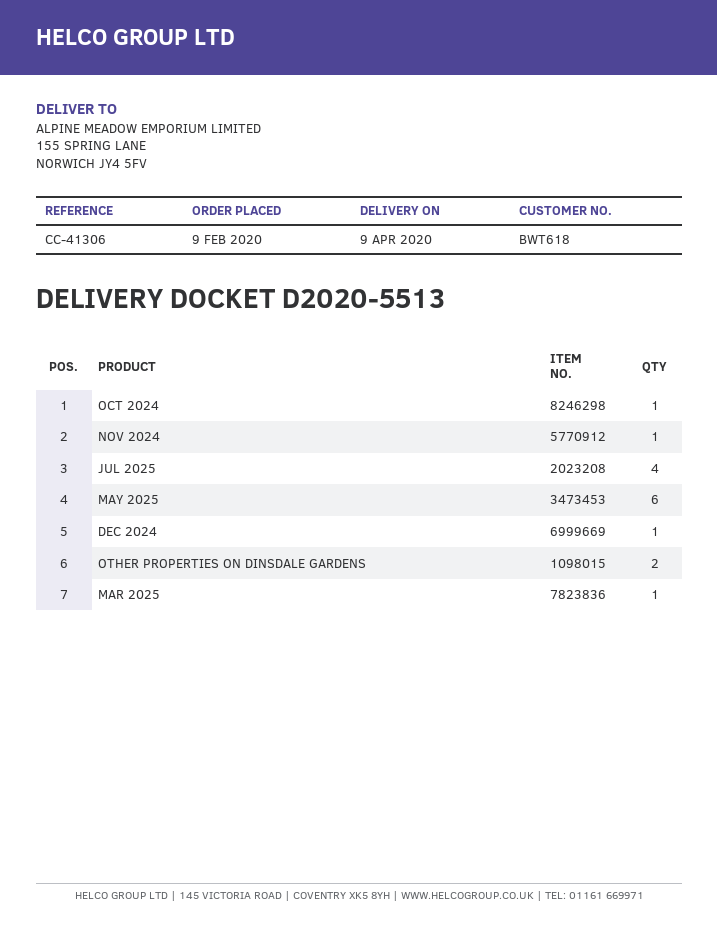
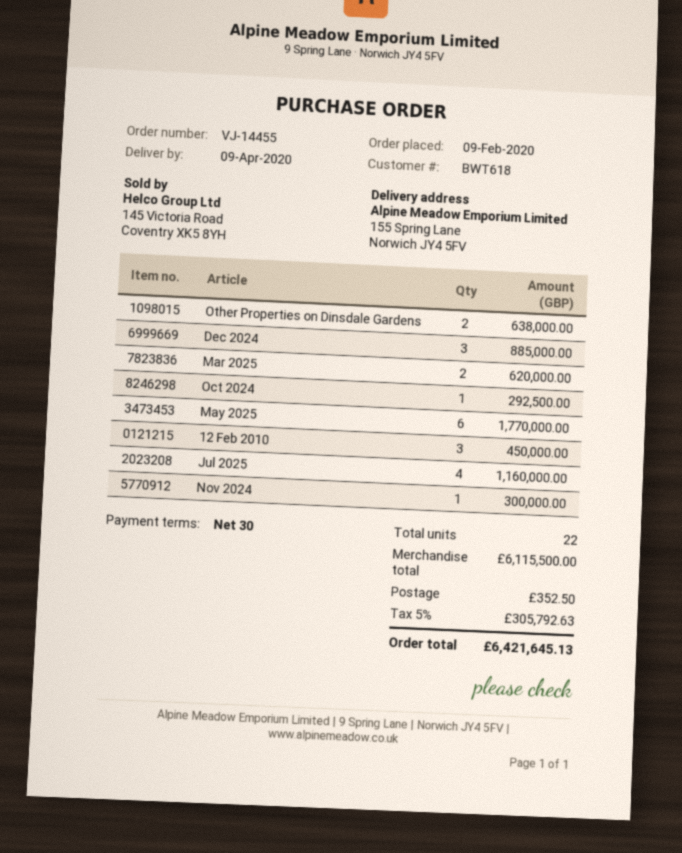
DEC 2024: 1 -> 3
MAR 2025: 1 -> 2
12 Feb 2010: none -> 3

